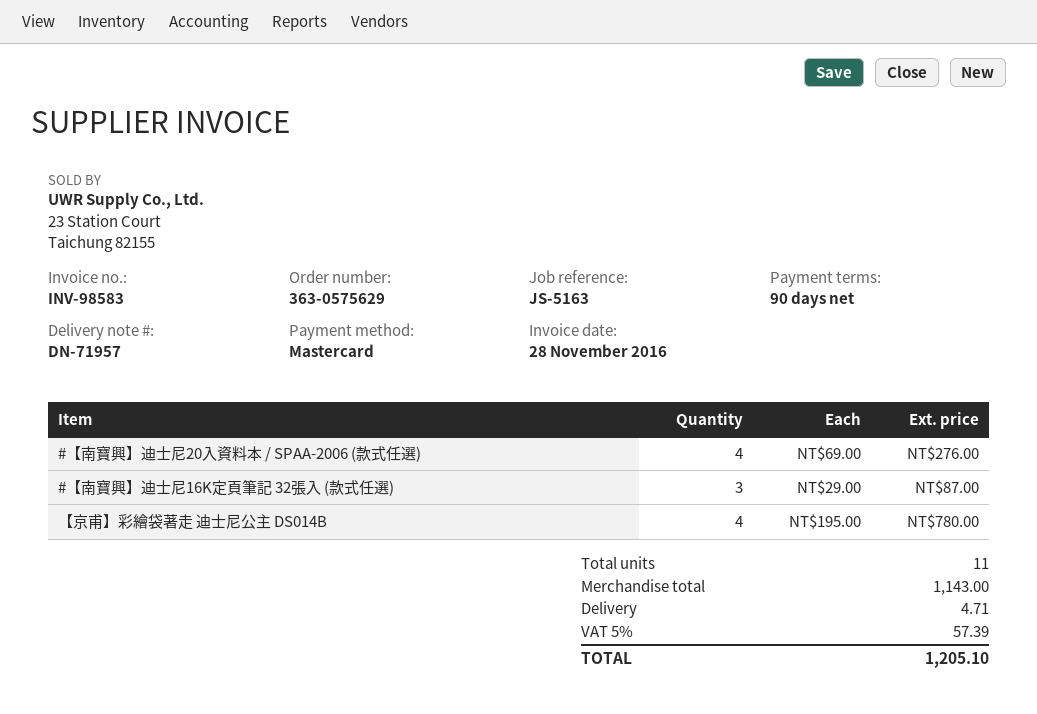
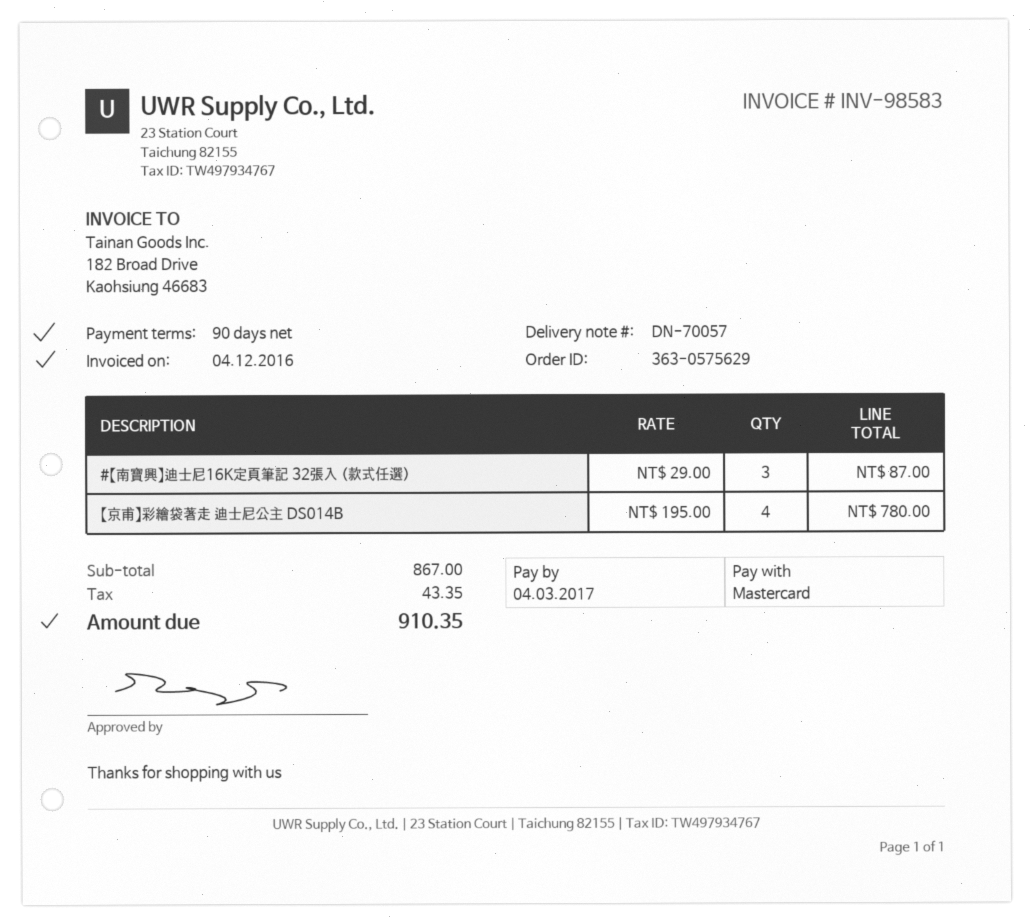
delivery note number: DN-71957 -> DN-70057
invoice date: 2016-11-28 -> 2016-12-04
#【南寶興】迪士尼20入資料本 / SPAA-2006 (款式任選): 4 x 69.00 = 276.00 -> none
subtotal: 1143.00 -> 867.00
shipping: 4.71 -> none
tax: 57.39 -> 43.35
total: 1205.10 -> 910.35

